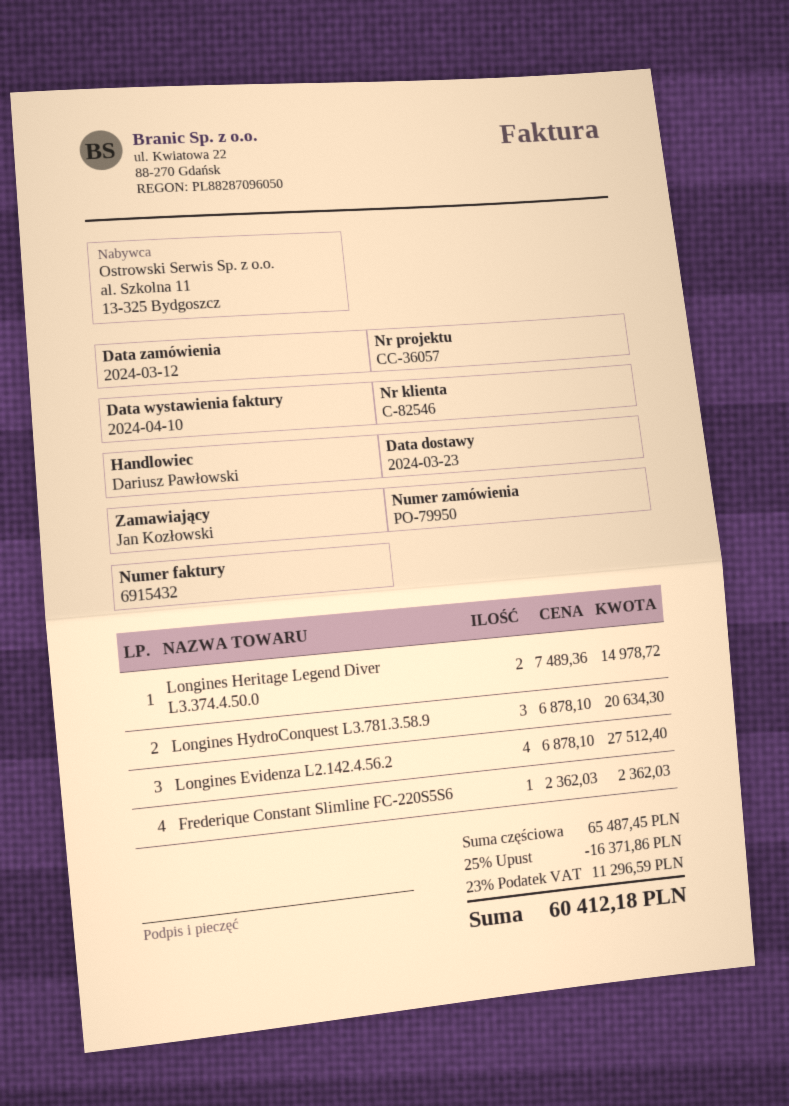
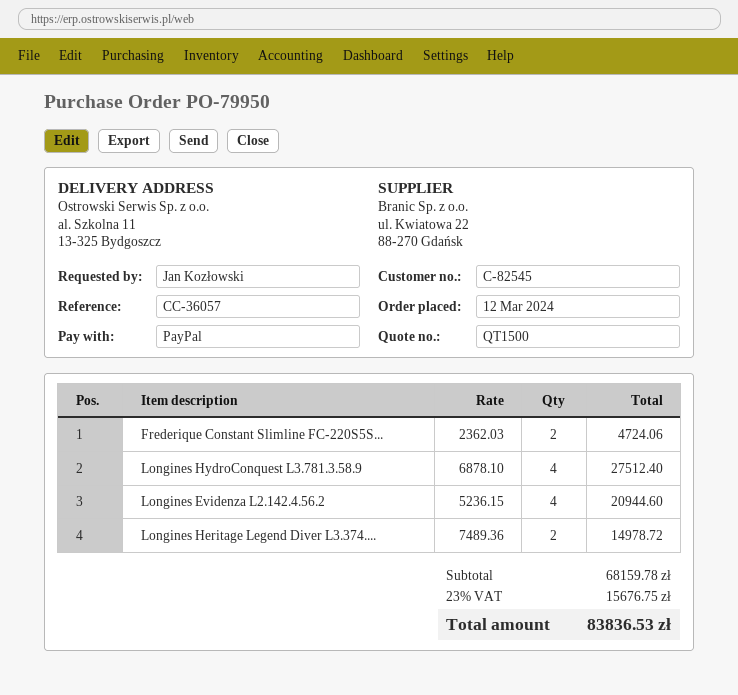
customer number: C-82546 -> C-82545
Longines HydroConquest L3.781.3.58.9: 3 x 6878.10 = 20634.30 -> 4 x 6878.10 = 27512.40
Longines Evidenza L2.142.4.56.2: 4 x 6878.10 = 27512.40 -> 4 x 5236.15 = 20944.60
Frederique Constant Slimline FC-220S5S6: 1 x 2362.03 = 2362.03 -> 2 x 2362.03 = 4724.06
subtotal: 65487.45 -> 68159.78
discount: 25% = 16371.86 -> none
tax: 23% = 11296.59 -> 23% = 15676.75
total: 60412.18 -> 83836.53

